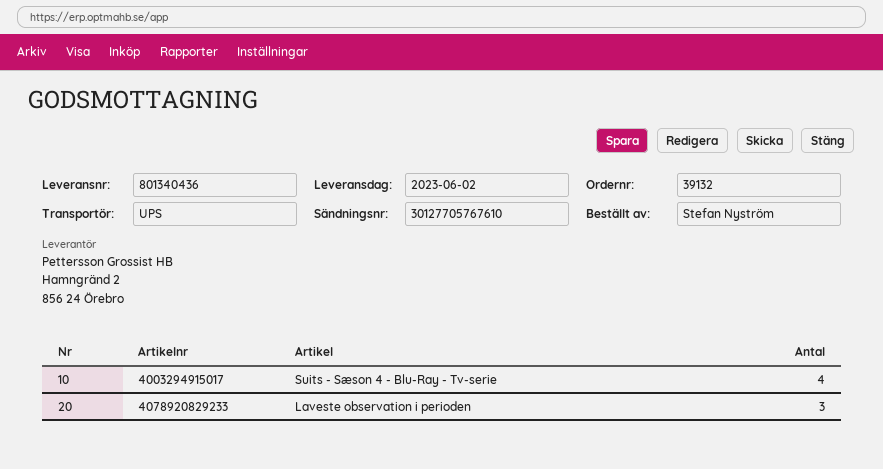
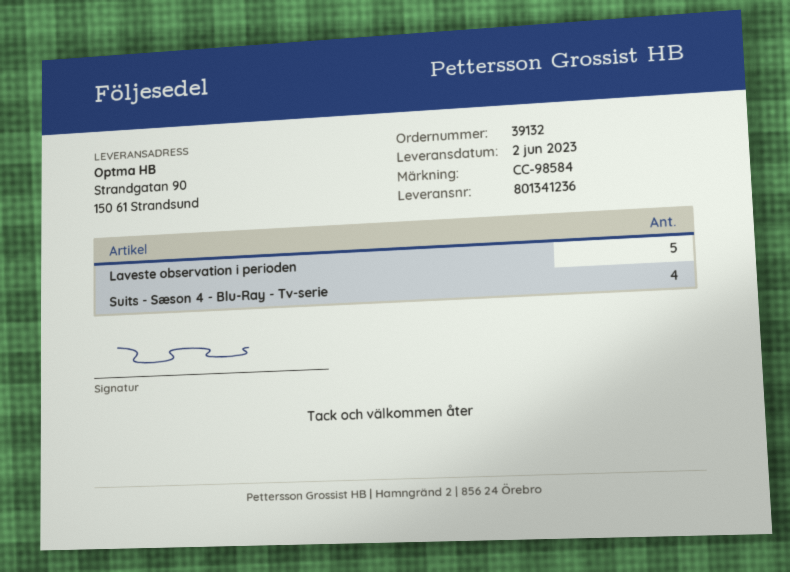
delivery note number: 801340436 -> 801341236
Laveste observation i perioden: 3 -> 5

